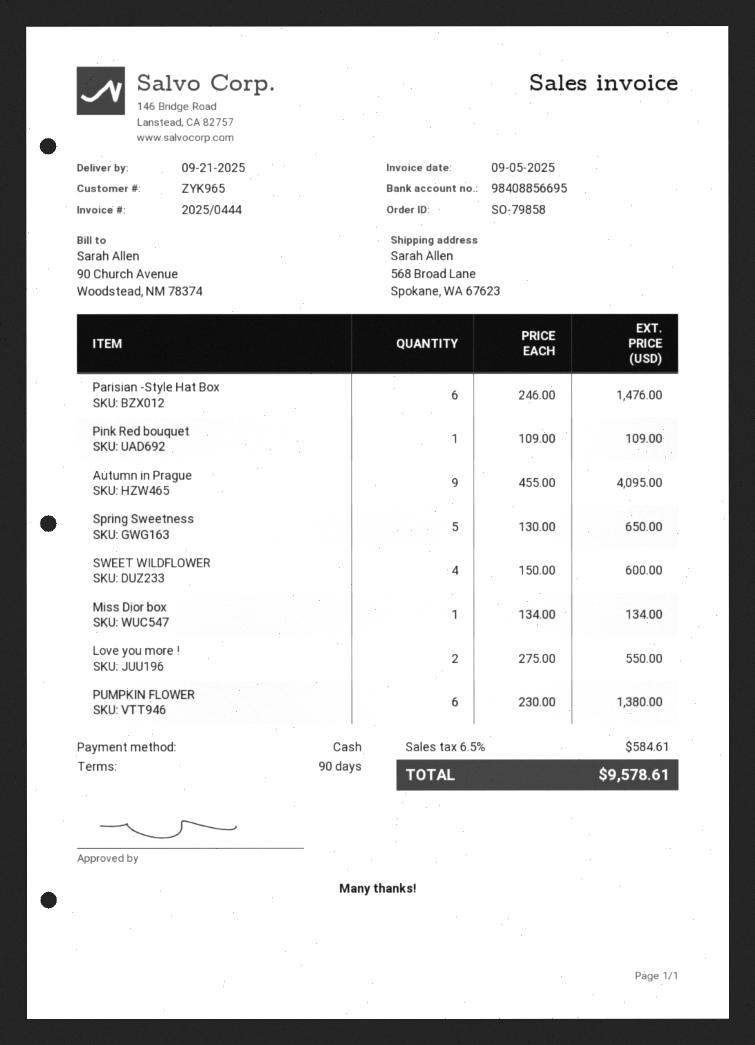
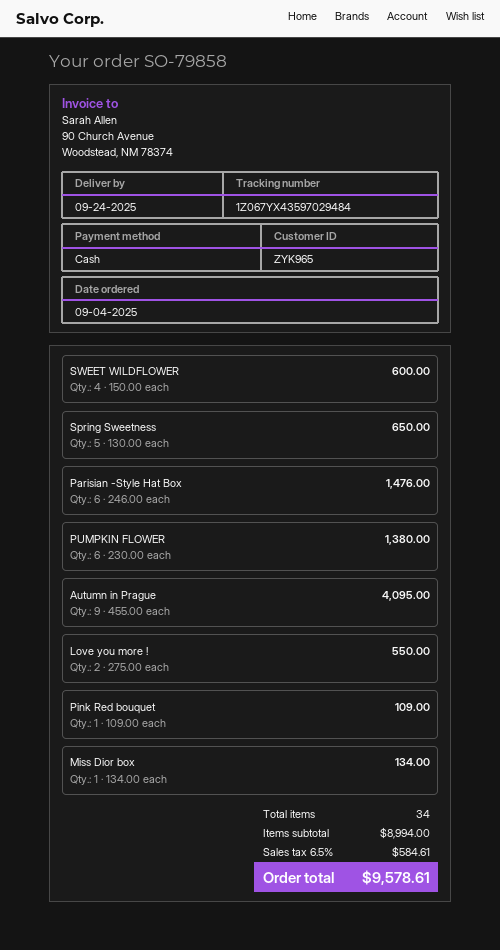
delivery date: 2025-09-21 -> 2025-09-24

